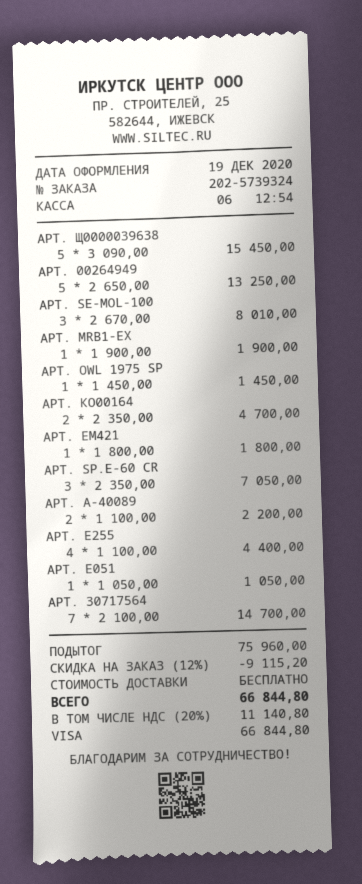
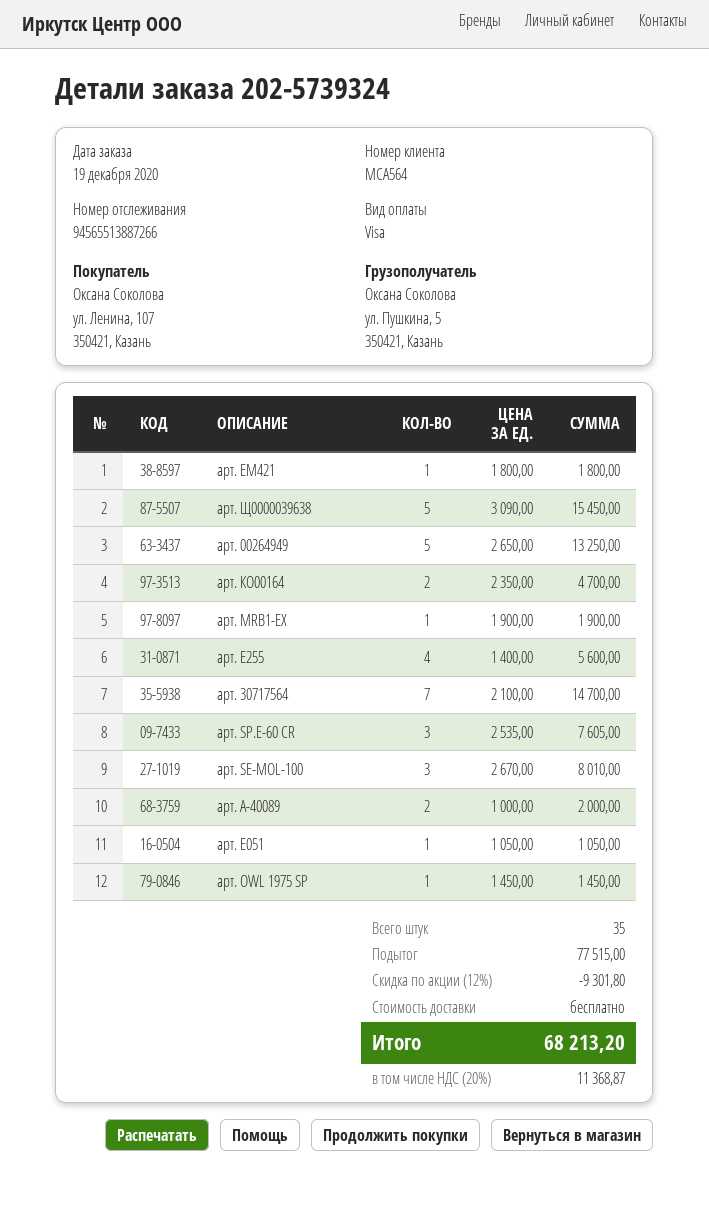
АРТ. SP.E-60 CR: 3 x 2350.00 = 7050.00 -> 3 x 2535.00 = 7605.00
АРТ. А-40089: 2 x 1100.00 = 2200.00 -> 2 x 1000.00 = 2000.00
АРТ. E255: 4 x 1100.00 = 4400.00 -> 4 x 1400.00 = 5600.00
subtotal: 75960.00 -> 77515.00
discount: 12% = 9115.20 -> 12% = 9301.80
tax: 20% = 11140.80 -> 20% = 11368.87
total: 66844.80 -> 68213.20

